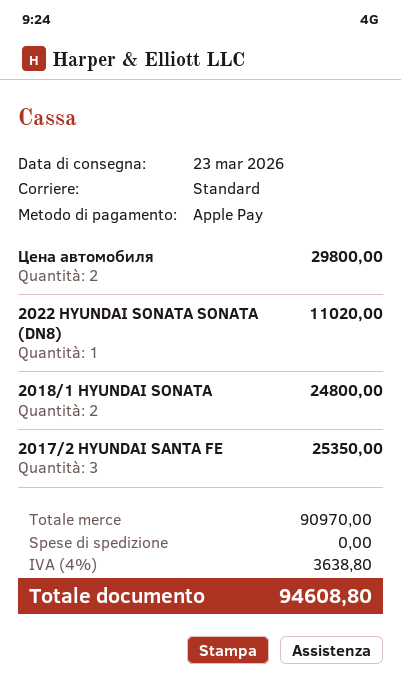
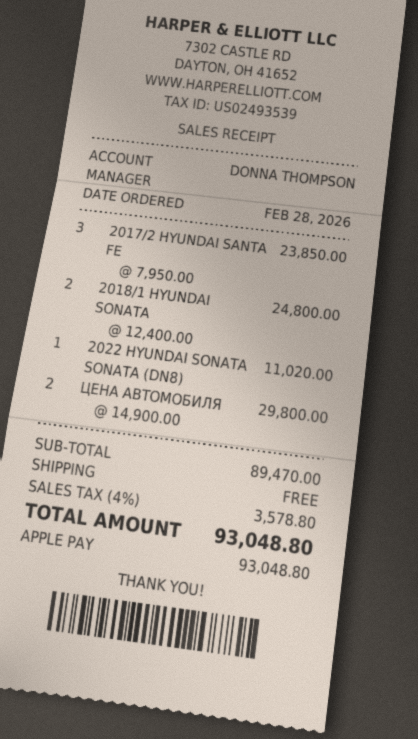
2017/2 HYUNDAI SANTA FE: 3 for 25350.00 -> 3 for 23850.00
subtotal: 90970.00 -> 89470.00
tax: 4% = 3638.80 -> 4% = 3578.80
total: 94608.80 -> 93048.80

